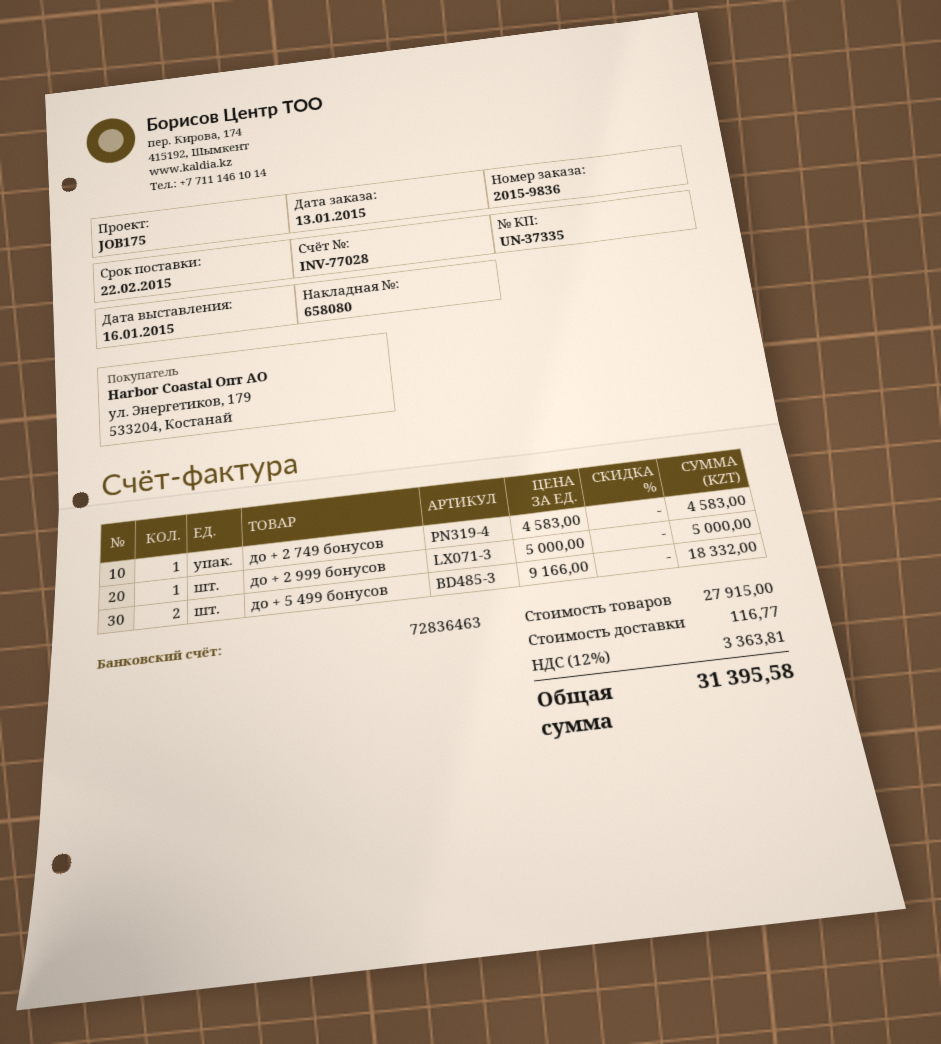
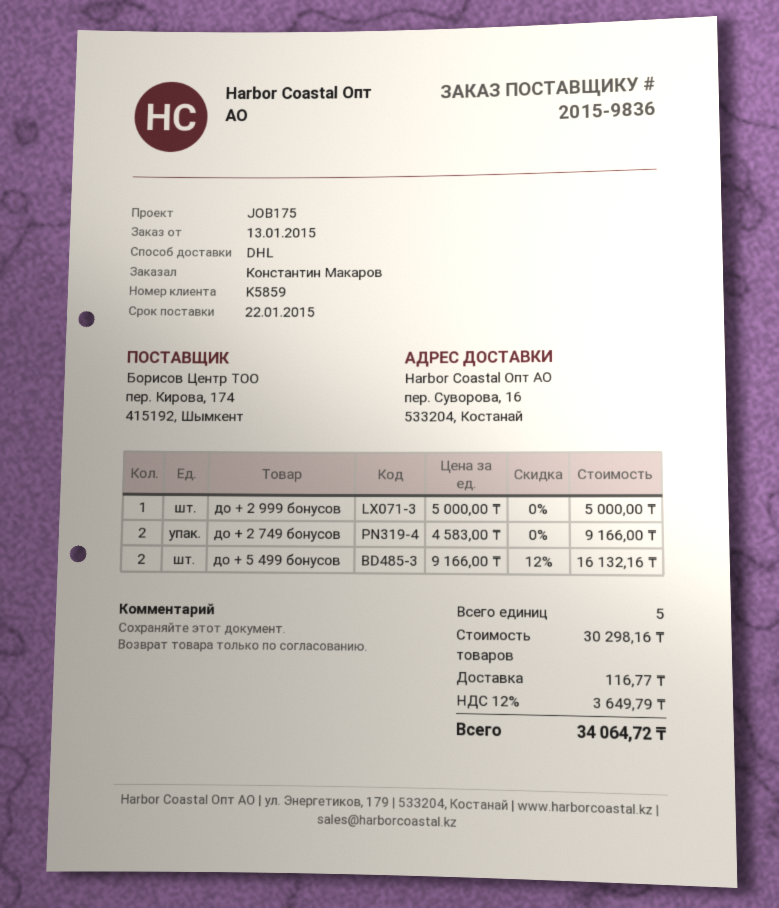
delivery date: 2015-02-22 -> 2015-01-22
до + 2 749 бонусов: 1 x 4583.00 = 4583.00 -> 2 x 4583.00 = 9166.00
до + 5 499 бонусов: 2 x 9166.00 = 18332.00 -> 2 x 9166.00 - 12% = 16132.16
subtotal: 27915.00 -> 30298.16
tax: 12% = 3363.81 -> 12% = 3649.79
total: 31395.58 -> 34064.72

